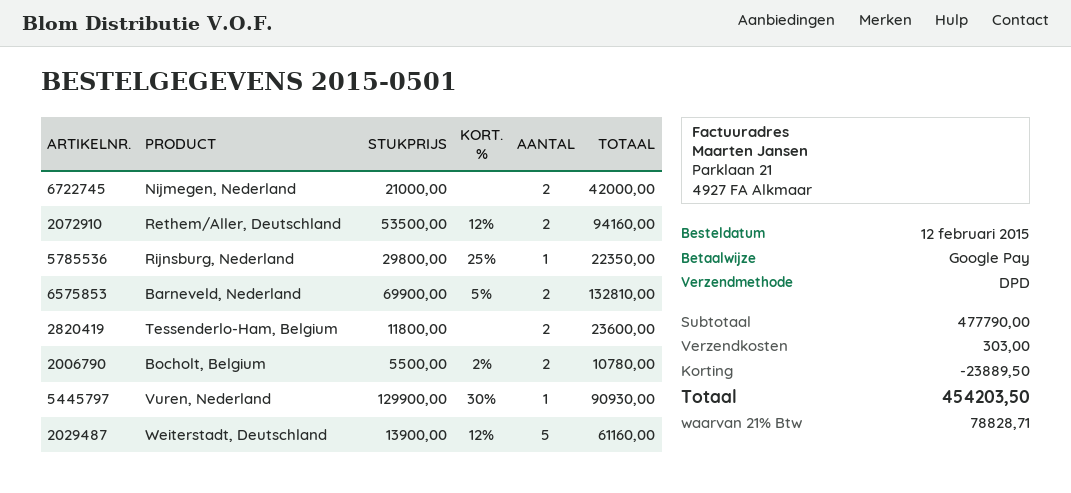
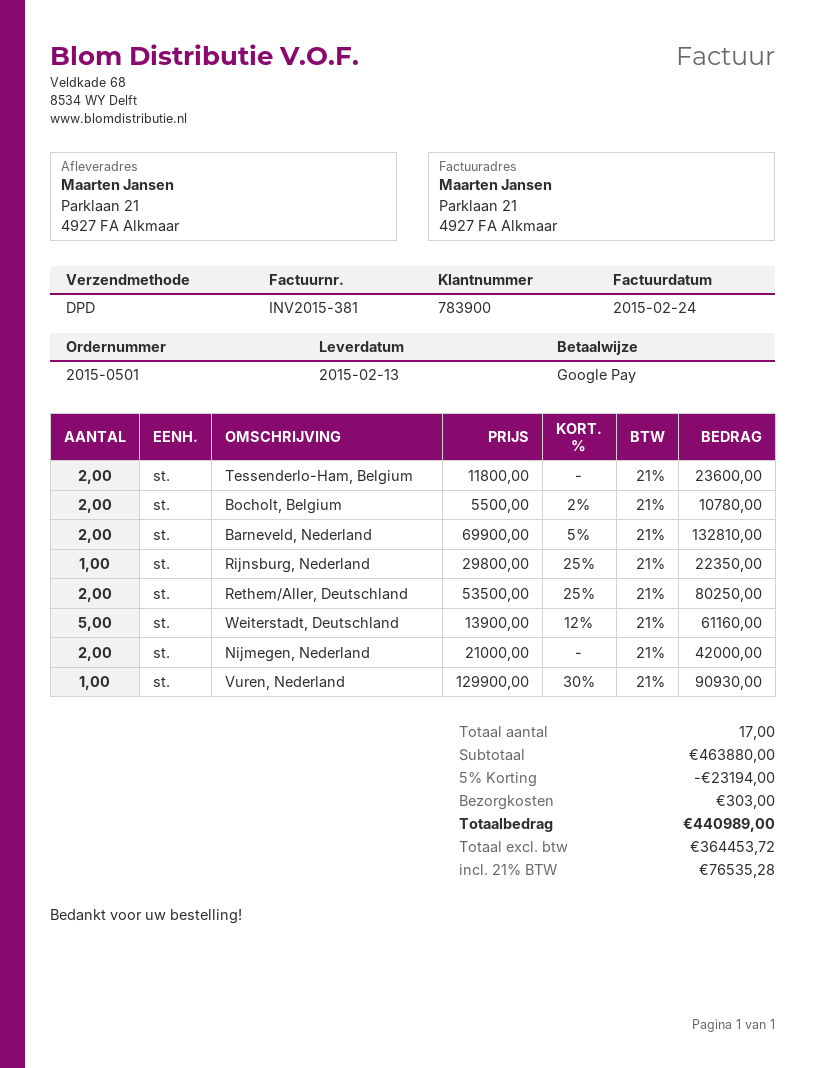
Rethem/Aller, Deutschland: 2 x 53500.00 - 12% = 94160.00 -> 2 x 53500.00 - 25% = 80250.00
subtotal: 477790.00 -> 463880.00
discount: 23889.50 -> 23194.00
tax: 21% = 78828.71 -> 21% = 76535.28
total: 454203.50 -> 440989.00

